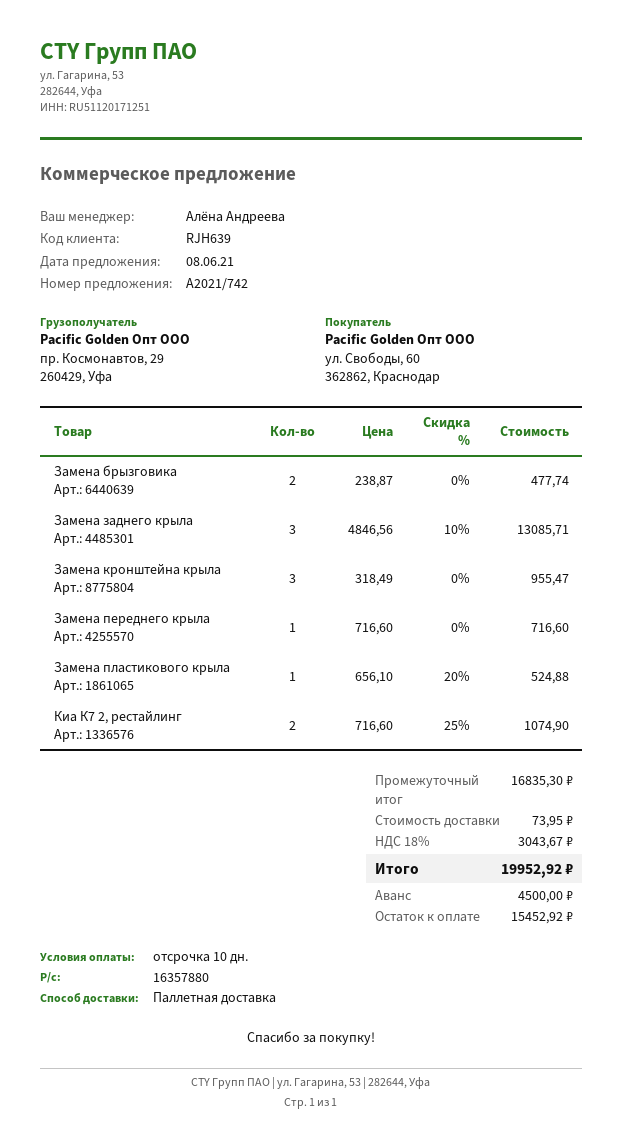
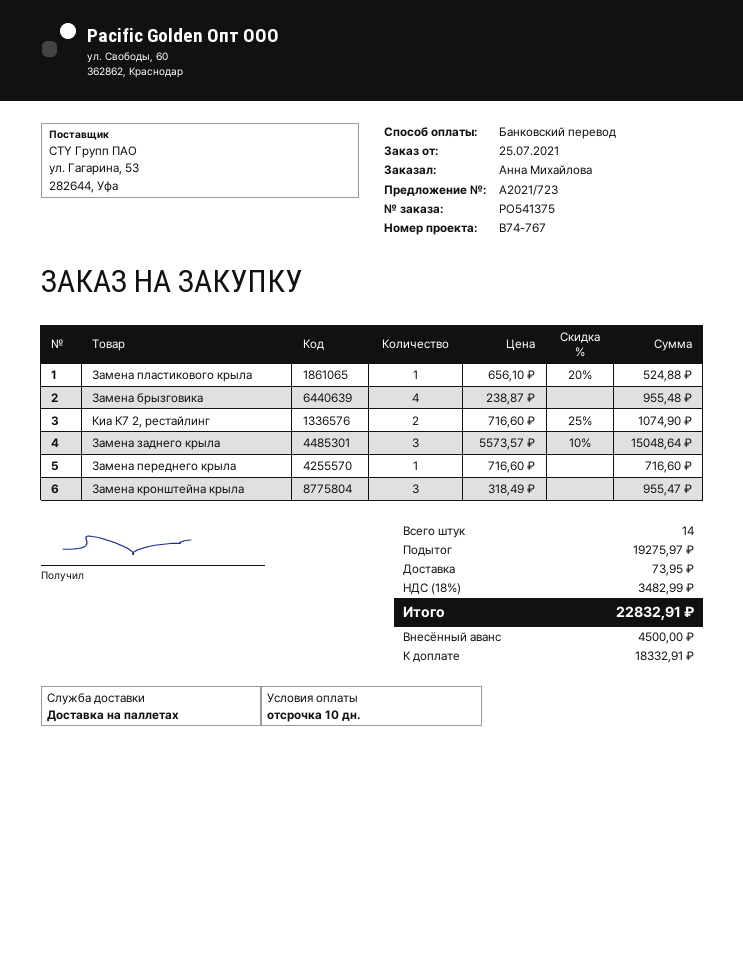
quote number: A2021/742 -> A2021/723
Замена брызговика: 2 x 238.87 = 477.74 -> 4 x 238.87 = 955.48
Замена заднего крыла: 3 x 4846.56 - 10% = 13085.71 -> 3 x 5573.57 - 10% = 15048.64
subtotal: 16835.30 -> 19275.97
tax: 18% = 3043.67 -> 18% = 3482.99
total: 19952.92 -> 22832.91
balance: 15452.92 -> 18332.91

